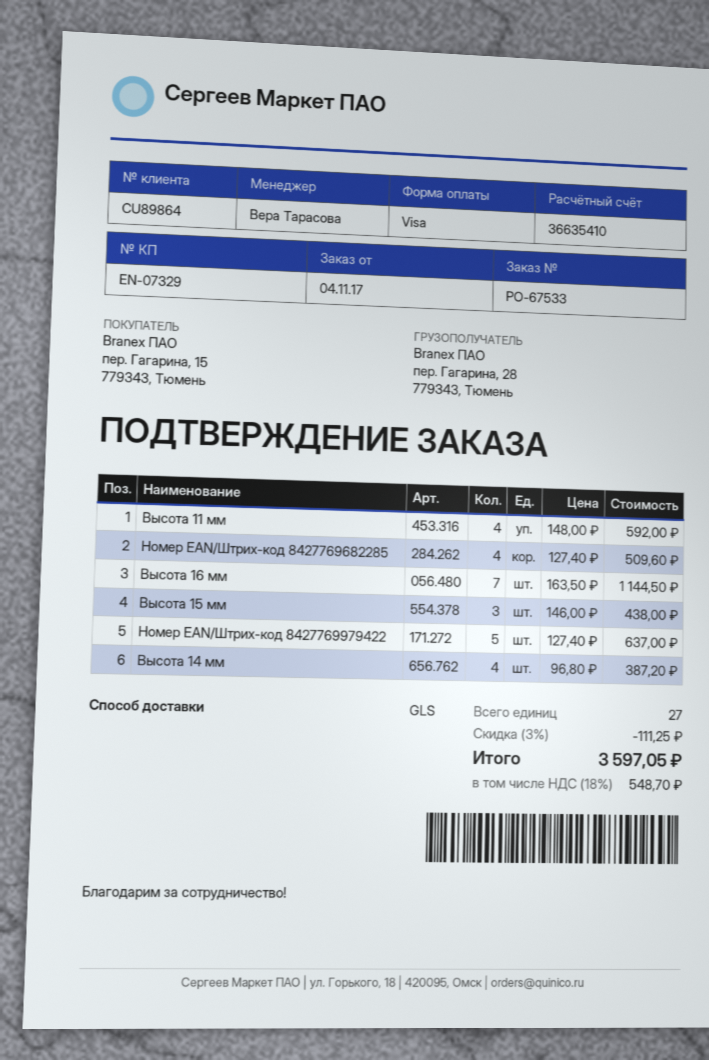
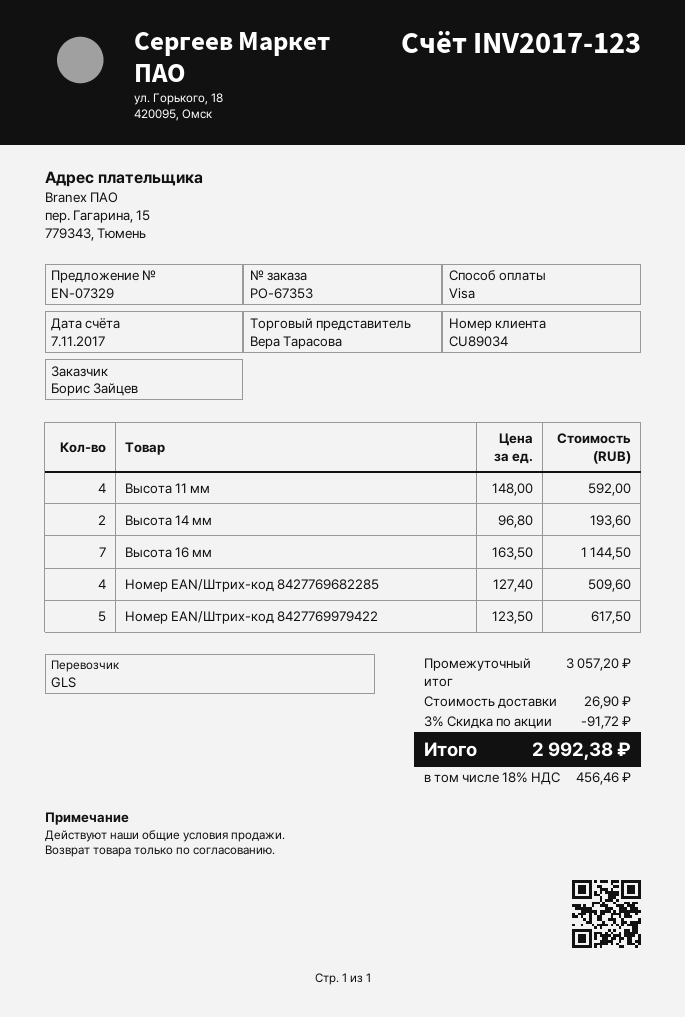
order number: PO-67533 -> PO-67353
customer number: CU89864 -> CU89034
Высота 15 мм: 3 x 146.00 = 438.00 -> none
Номер EAN/Штрих-код 8427769979422: 5 x 127.40 = 637.00 -> 5 x 123.50 = 617.50
Высота 14 мм: 4 x 96.80 = 387.20 -> 2 x 96.80 = 193.60
discount: 3% = 111.25 -> 3% = 91.72
shipping: none -> 26.90
tax: 18% = 548.70 -> 18% = 456.46
total: 3597.05 -> 2992.38

